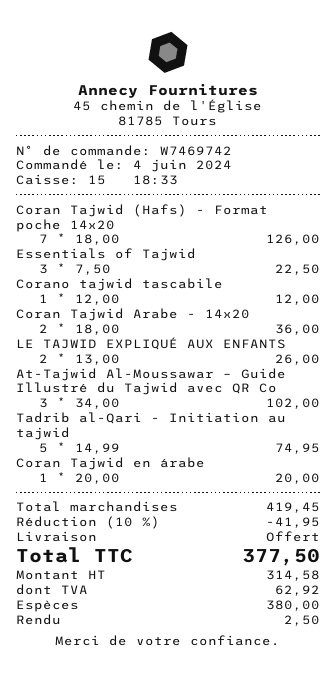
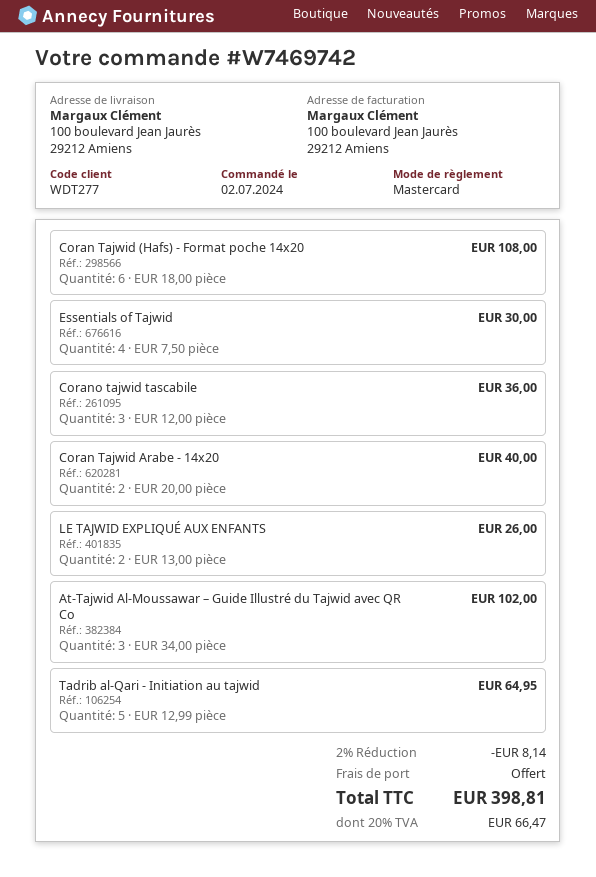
order date: 2024-06-04 -> 2024-07-02
payment method: cash -> Mastercard
Coran Tajwid (Hafs) - Format poche 14x20: 7 x 18.00 = 126.00 -> 6 x 18.00 = 108.00
Essentials of Tajwid: 3 x 7.50 = 22.50 -> 4 x 7.50 = 30.00
Corano tajwid tascabile: 1 x 12.00 = 12.00 -> 3 x 12.00 = 36.00
Coran Tajwid Arabe - 14x20: 2 x 18.00 = 36.00 -> 2 x 20.00 = 40.00
Tadrib al-Qari - Initiation au tajwid: 5 x 14.99 = 74.95 -> 5 x 12.99 = 64.95
Coran Tajwid en árabe: 1 x 20.00 = 20.00 -> none
discount: 10% = 41.95 -> 2% = 8.14
tax: 62.92 -> 66.47
total: 377.50 -> 398.81

